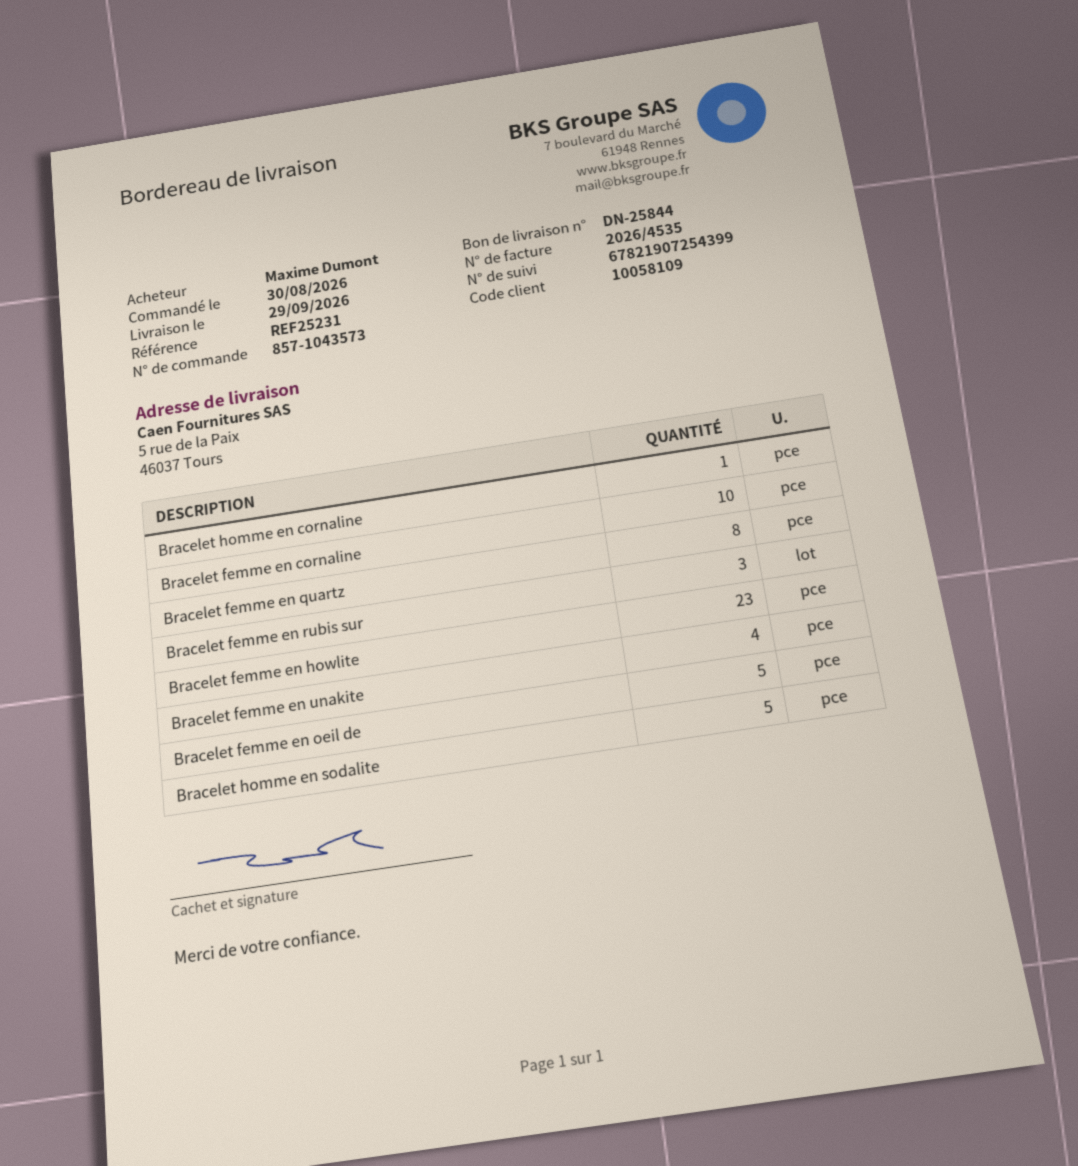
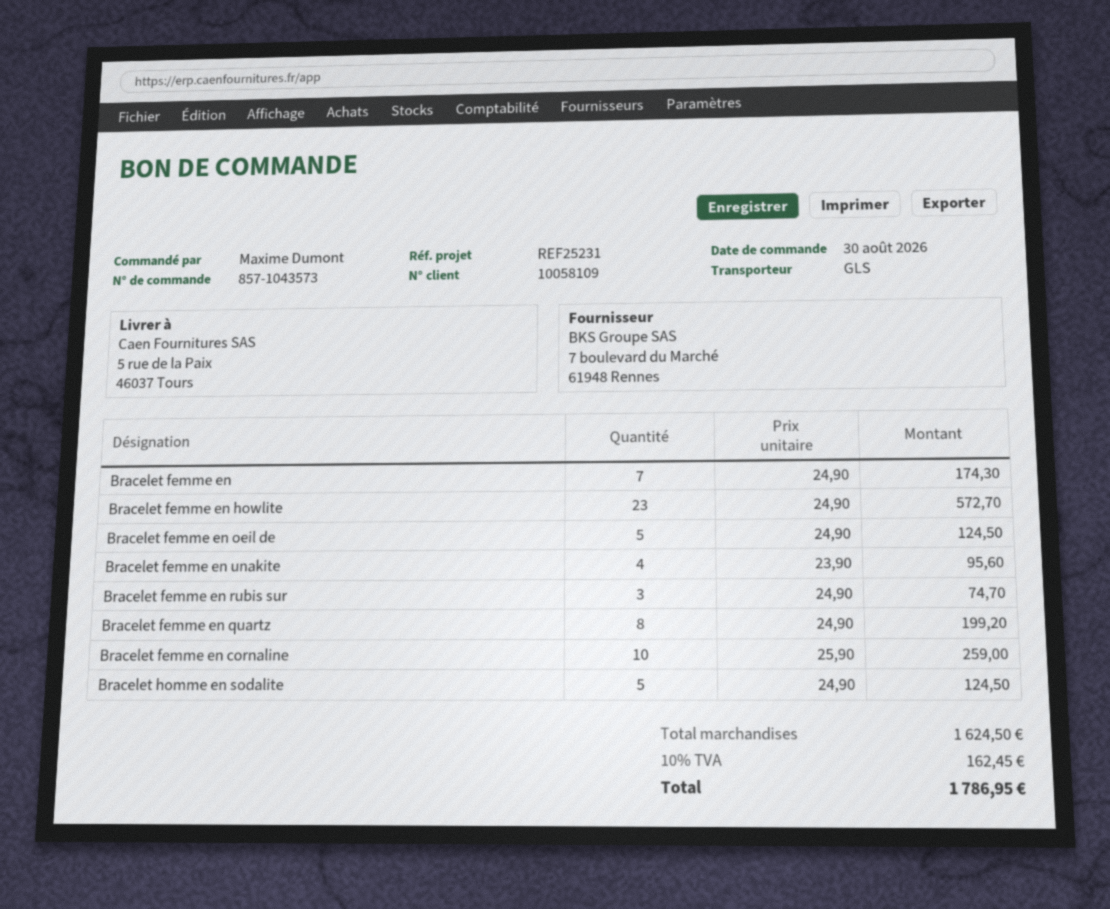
Bracelet homme en cornaline: 1 -> none
Bracelet femme en: none -> 7

